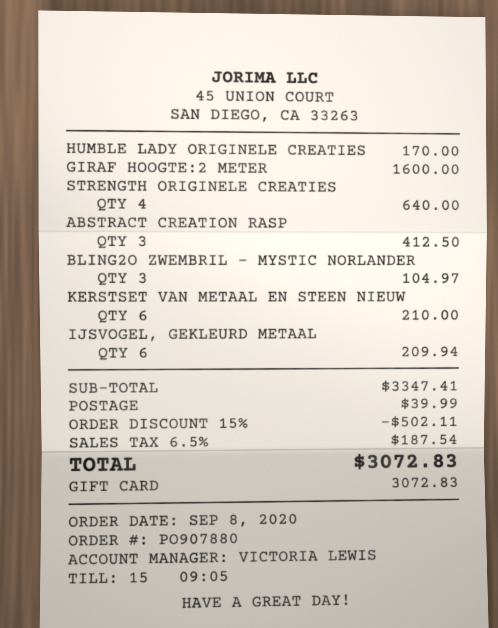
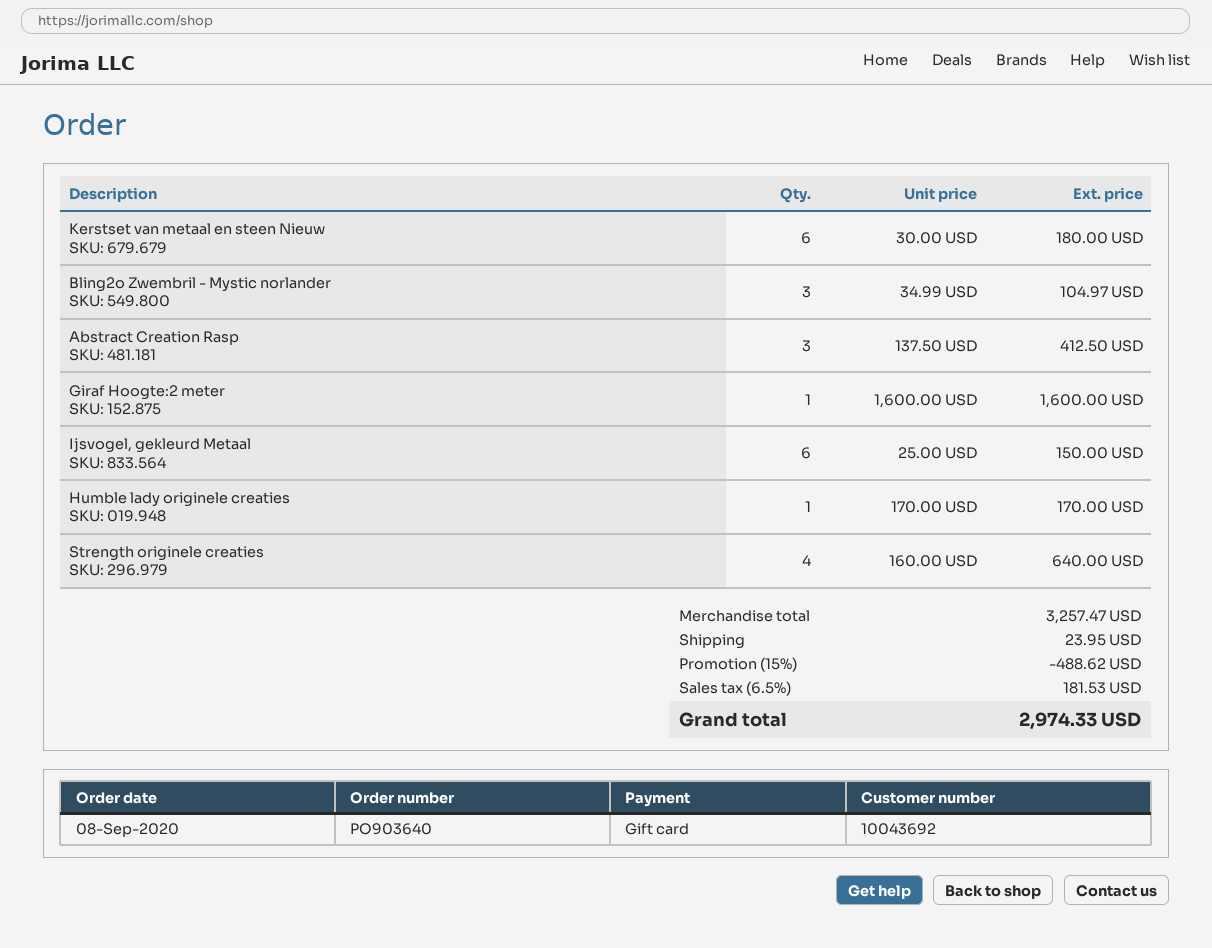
order number: PO907880 -> PO903640
KERSTSET VAN METAAL EN STEEN NIEUW: 6 for 210.00 -> 6 for 180.00
IJSVOGEL, GEKLEURD METAAL: 6 for 209.94 -> 6 for 150.00
subtotal: 3347.41 -> 3257.47
discount: 15% = 502.11 -> 15% = 488.62
shipping: 39.99 -> 23.95
tax: 6.5% = 187.54 -> 6.5% = 181.53
total: 3072.83 -> 2974.33

